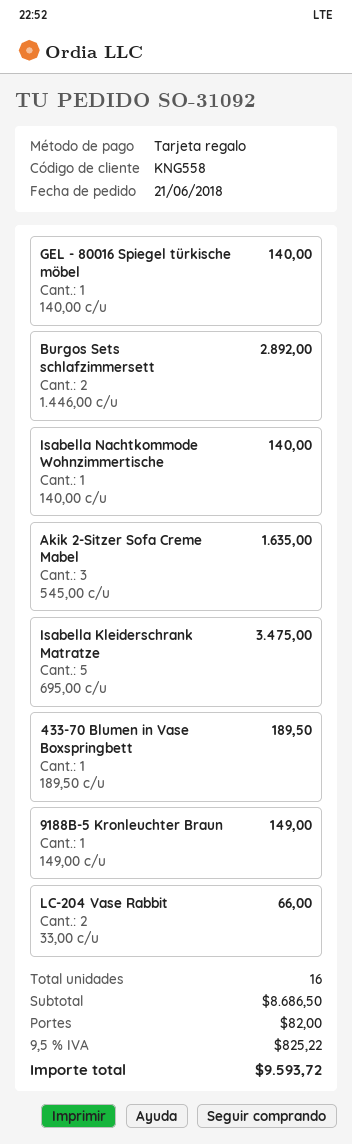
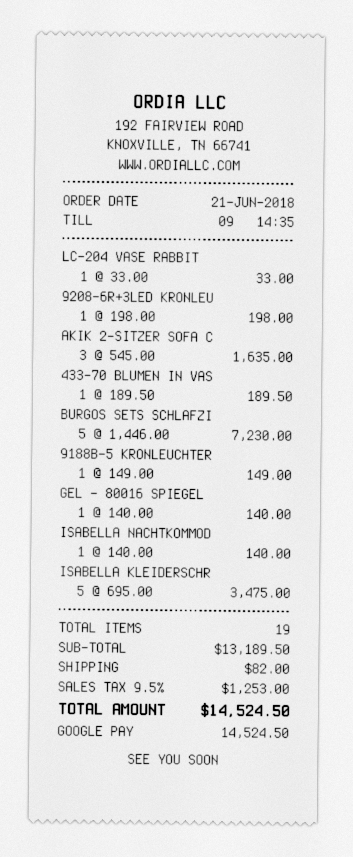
payment method: gift card -> Google Pay
Burgos Sets schlafzimmersett: 2 x 1446.00 = 2892.00 -> 5 x 1446.00 = 7230.00
LC-204 Vase Rabbit: 2 x 33.00 = 66.00 -> 1 x 33.00 = 33.00
9208-6R+3LED KRONLEU: none -> 1 x 198.00 = 198.00
total quantity: 16 -> 19
subtotal: 8686.50 -> 13189.50
tax: 9.5% = 825.22 -> 9.5% = 1253.00
total: 9593.72 -> 14524.50

